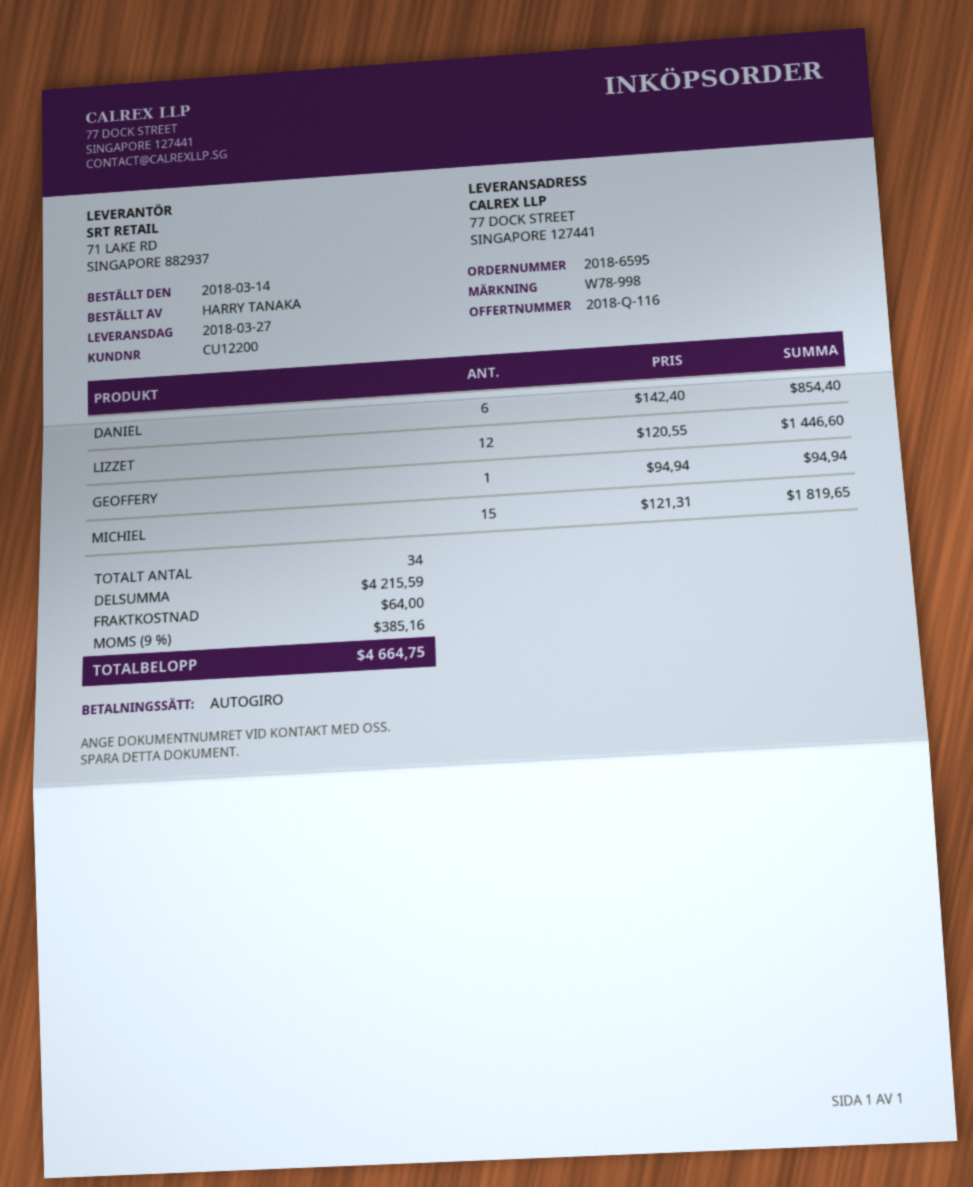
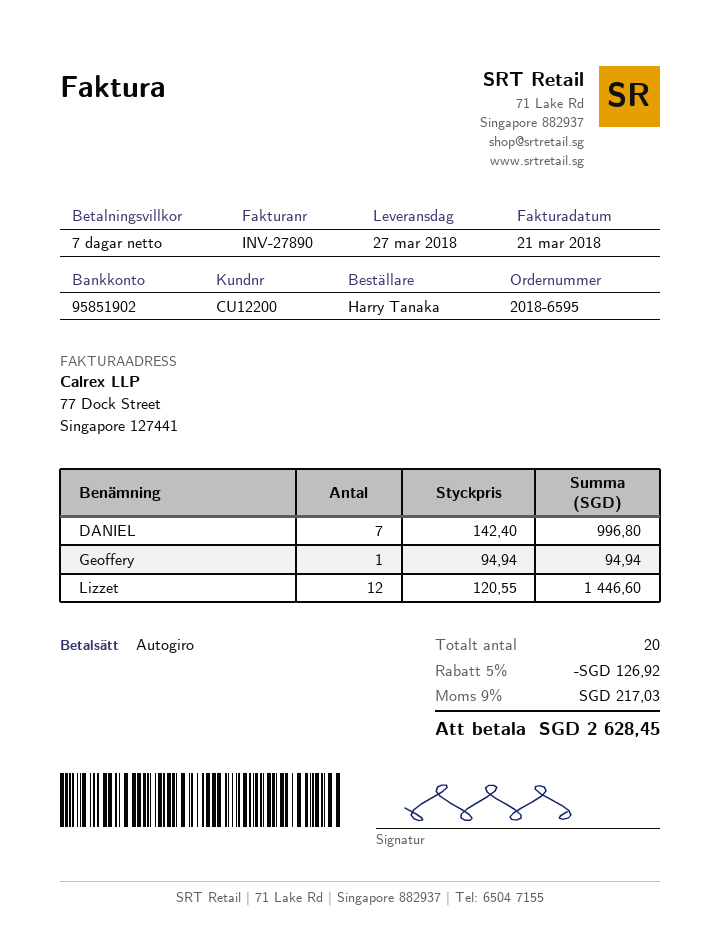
DANIEL: 6 x 142.40 = 854.40 -> 7 x 142.40 = 996.80
MICHIEL: 15 x 121.31 = 1819.65 -> none
total quantity: 34 -> 20
discount: none -> 5% = 126.92
shipping: 64.00 -> none
tax: 9% = 385.16 -> 9% = 217.03
total: 4664.75 -> 2628.45

